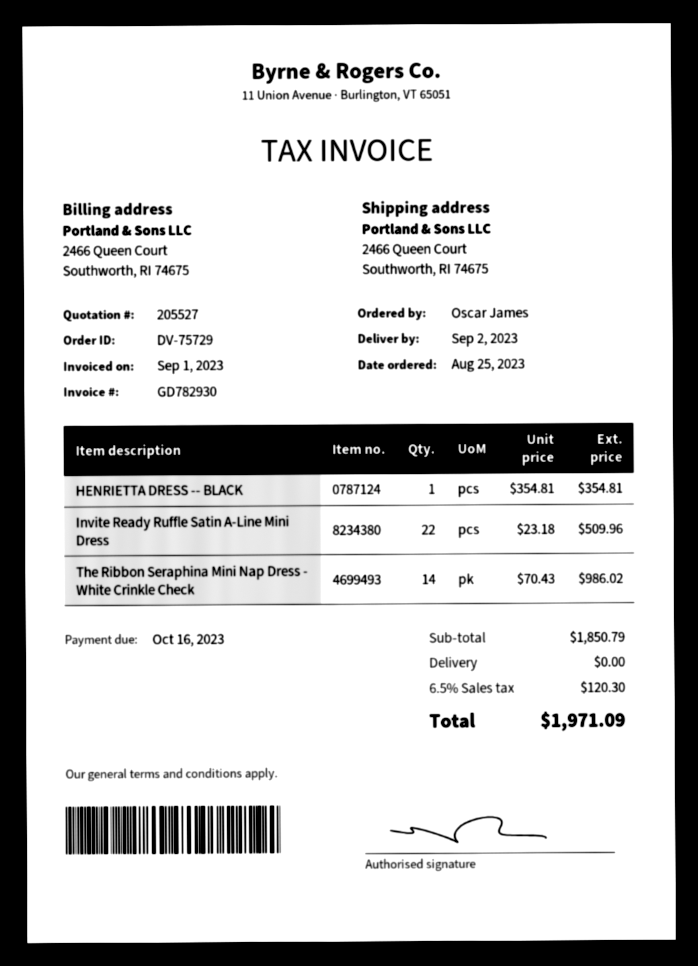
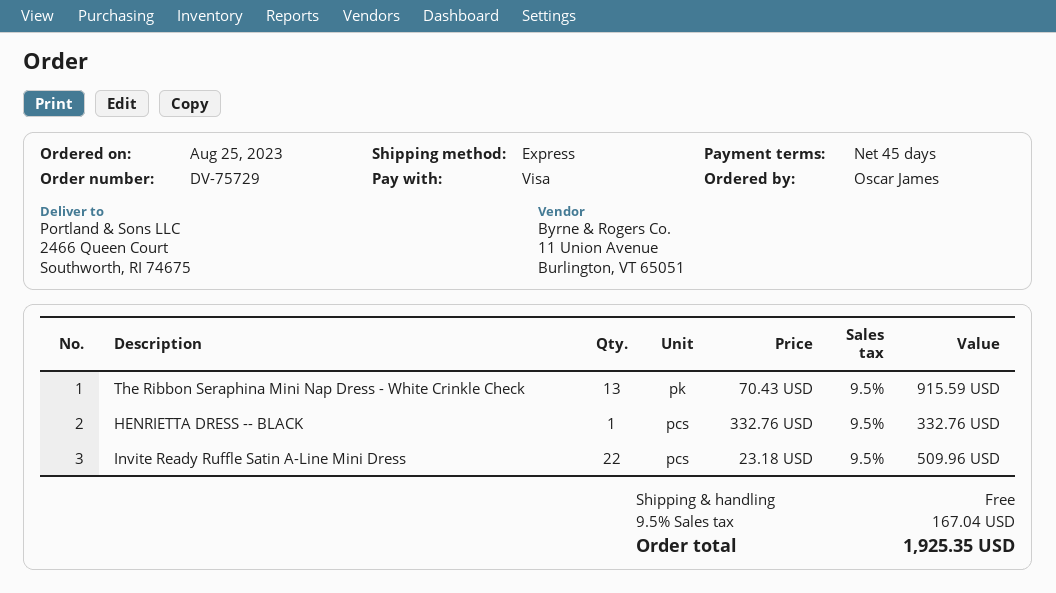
HENRIETTA DRESS -- BLACK: 1 x 354.81 = 354.81 -> 1 x 332.76 = 332.76
The Ribbon Seraphina Mini Nap Dress - White Crinkle Check: 14 x 70.43 = 986.02 -> 13 x 70.43 = 915.59
tax: 6.5% = 120.30 -> 9.5% = 167.04
total: 1971.09 -> 1925.35

